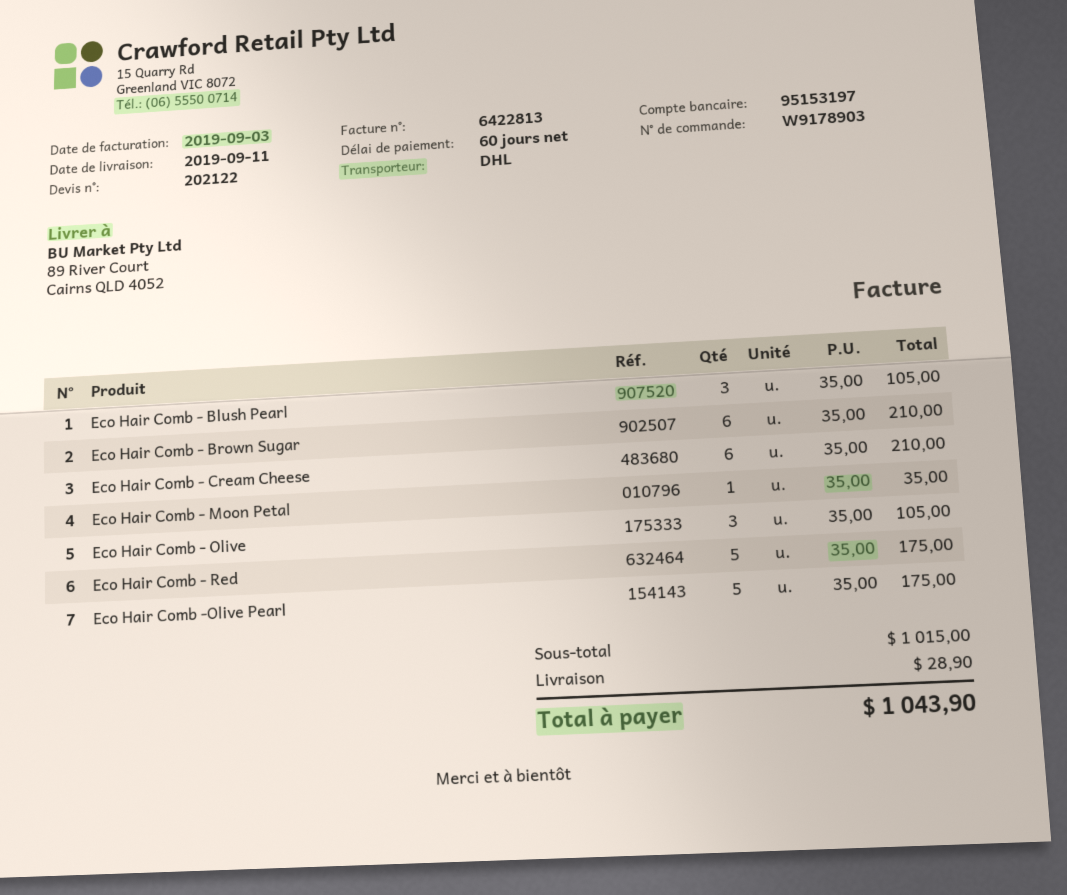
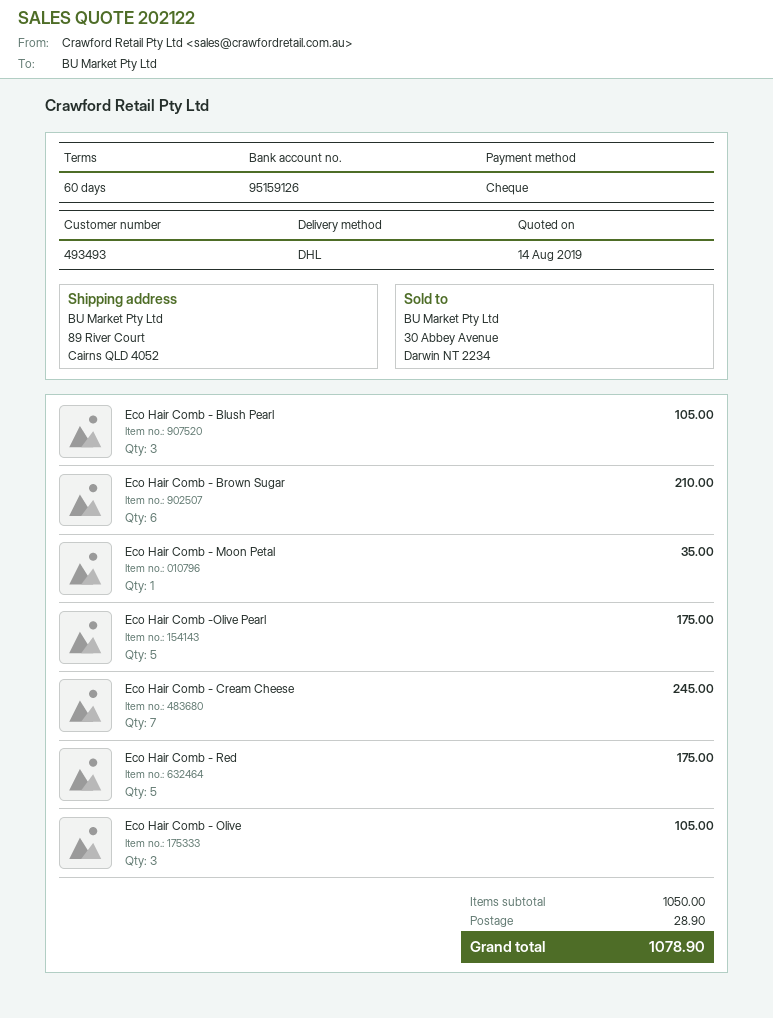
bank account: 95153197 -> 95159126
Eco Hair Comb - Cream Cheese: 6 for 210.00 -> 7 for 245.00
subtotal: 1015.00 -> 1050.00
total: 1043.90 -> 1078.90

